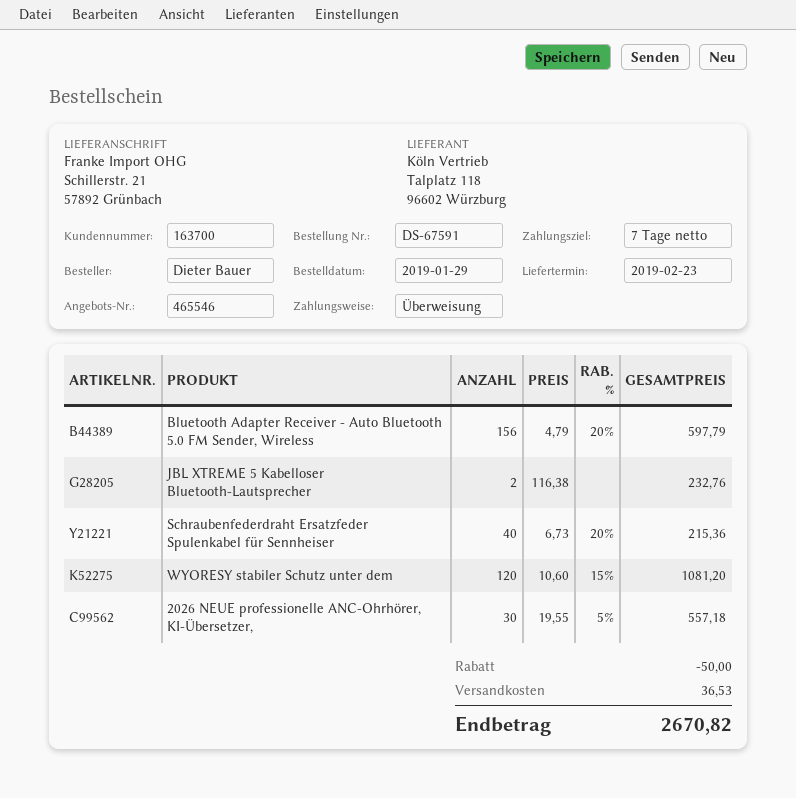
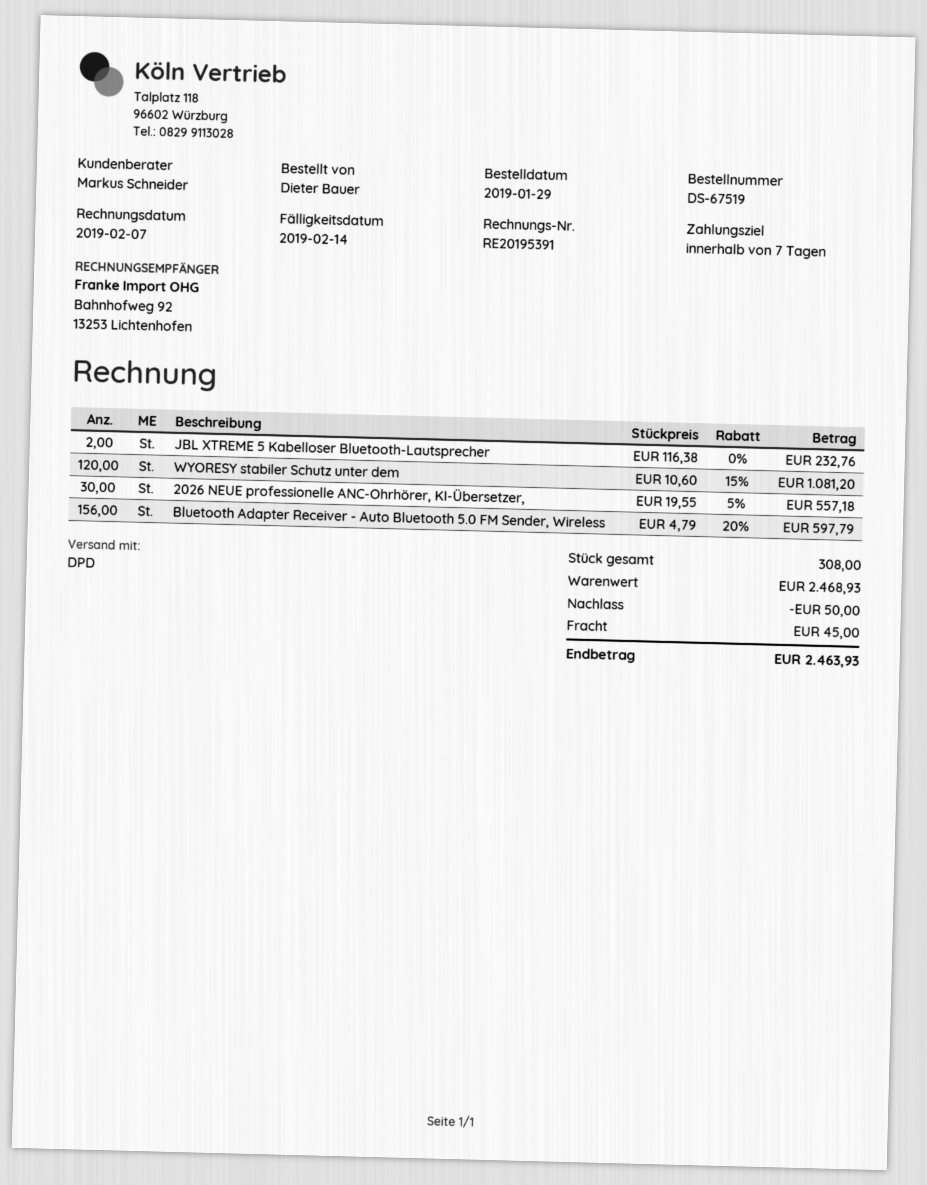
order number: DS-67591 -> DS-67519
Schraubenfederdraht Ersatzfeder Spulenkabel für Sennheiser: 40 x 6.73 - 20% = 215.36 -> none
shipping: 36.53 -> 45.00
total: 2670.82 -> 2463.93

